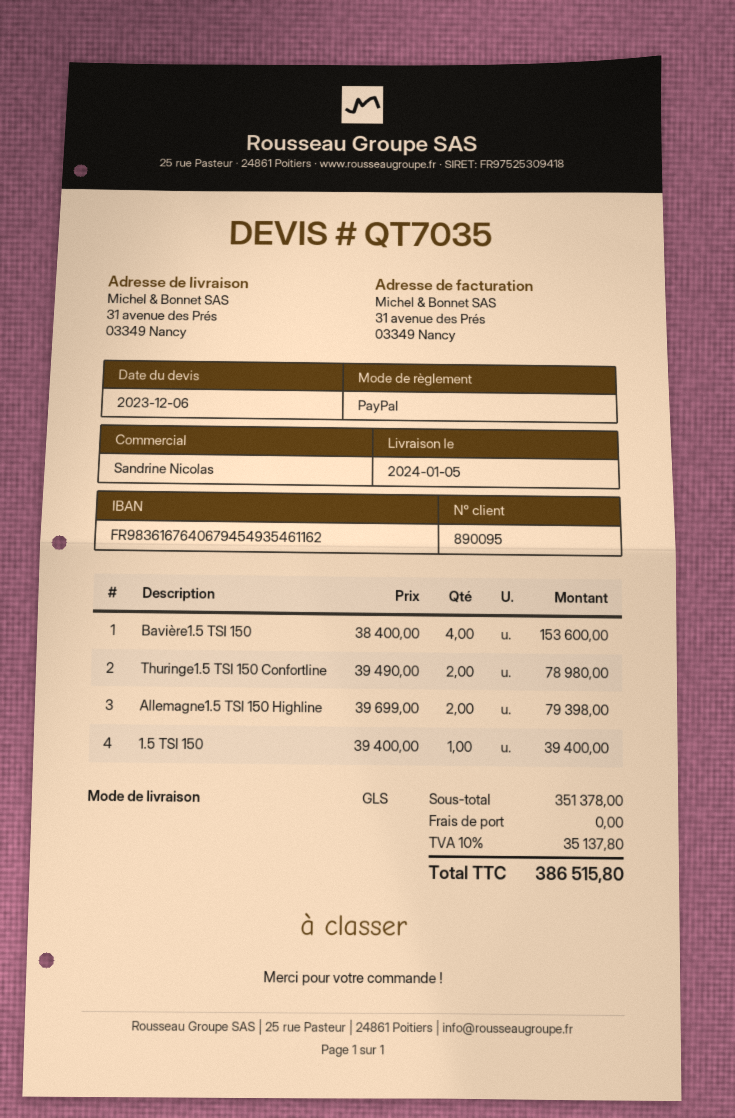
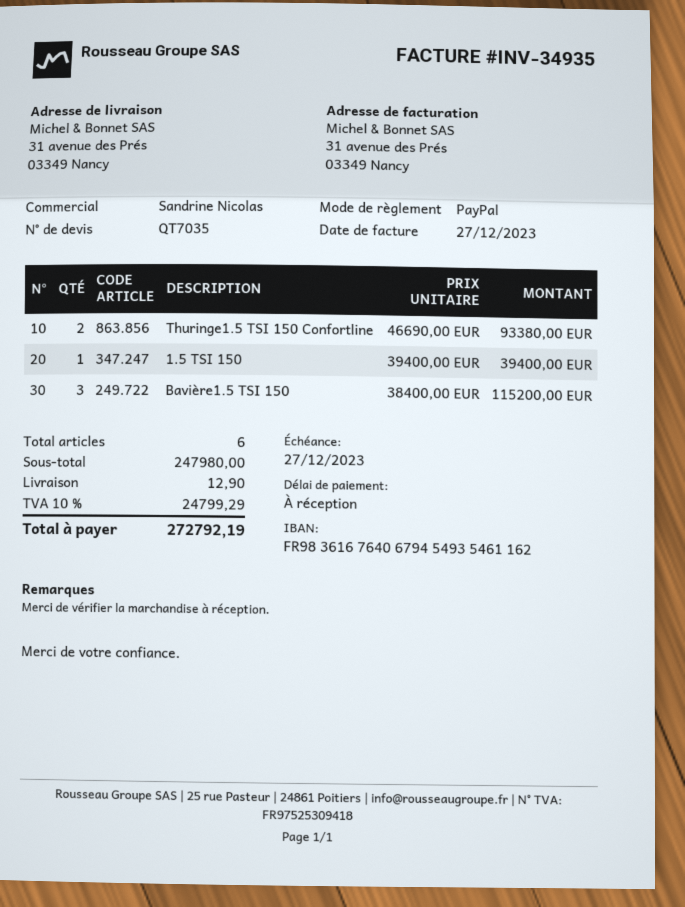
Bavière1.5 TSI 150: 4 x 38400.00 = 153600.00 -> 3 x 38400.00 = 115200.00
Thuringe1.5 TSI 150 Confortline: 2 x 39490.00 = 78980.00 -> 2 x 46690.00 = 93380.00
Allemagne1.5 TSI 150 Highline: 2 x 39699.00 = 79398.00 -> none
subtotal: 351378.00 -> 247980.00
shipping: 0.00 -> 12.90
tax: 10% = 35137.80 -> 10% = 24799.29
total: 386515.80 -> 272792.19

